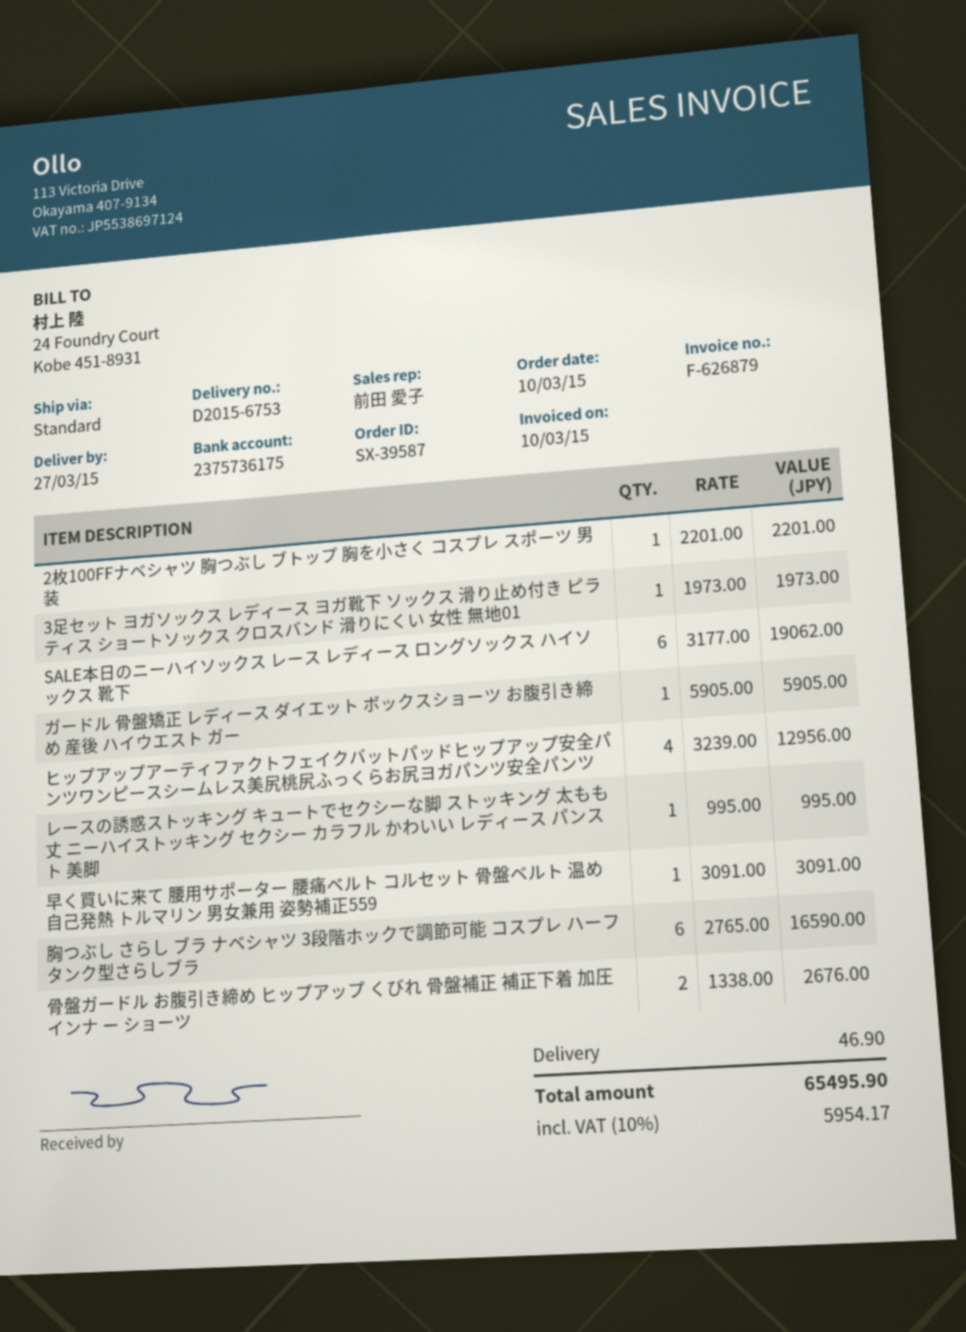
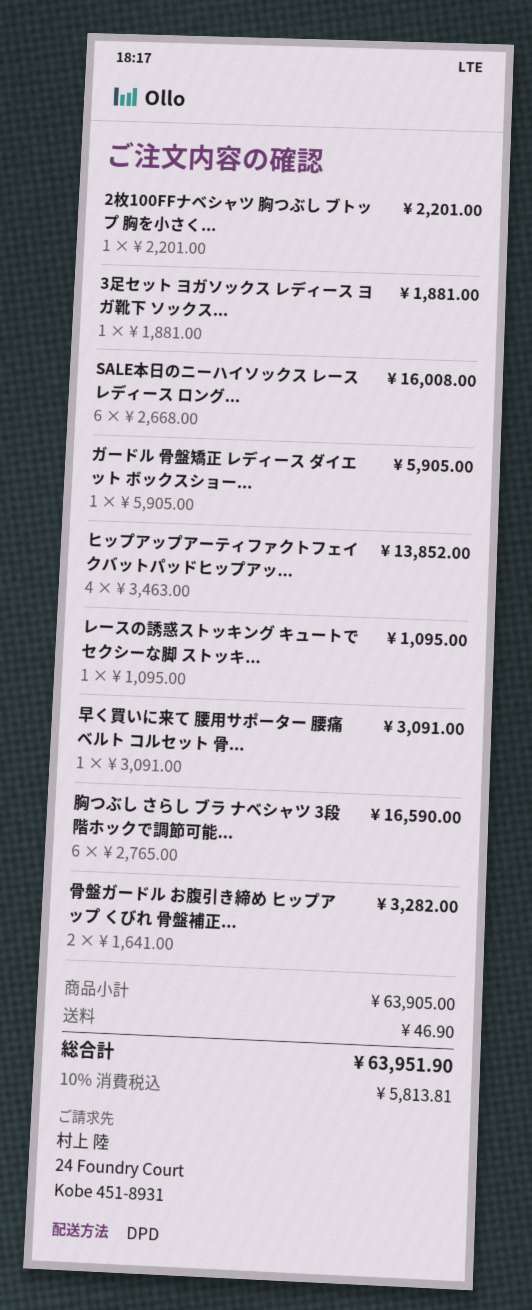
shipping method: standard -> DPD
3足セット ヨガソックス レディース ヨガ靴下 ソックス 滑り止め付き ピラティス ショートソックス クロスバンド 滑りにくい 女性 無地01: 1 x 1973.00 = 1973.00 -> 1 x 1881.00 = 1881.00
SALE本日のニーハイソックス レース レディース ロングソックス ハイソックス 靴下: 6 x 3177.00 = 19062.00 -> 6 x 2668.00 = 16008.00
ヒップアップアーティファクトフェイクバットパッドヒップアップ安全パンツワンピースシームレス美尻桃尻ふっくらお尻ヨガパンツ安全パンツ: 4 x 3239.00 = 12956.00 -> 4 x 3463.00 = 13852.00
レースの誘惑ストッキング キュートでセクシーな脚 ストッキング 太もも丈 ニーハイストッキング セクシー カラフル かわいい レディース パンスト 美脚: 1 x 995.00 = 995.00 -> 1 x 1095.00 = 1095.00
骨盤ガードル お腹引き締め ヒップアップ くびれ 骨盤補正 補正下着 加圧 インナ ー ショーツ: 2 x 1338.00 = 2676.00 -> 2 x 1641.00 = 3282.00
tax: 10% = 5954.17 -> 10% = 5813.81
total: 65495.90 -> 63951.90

